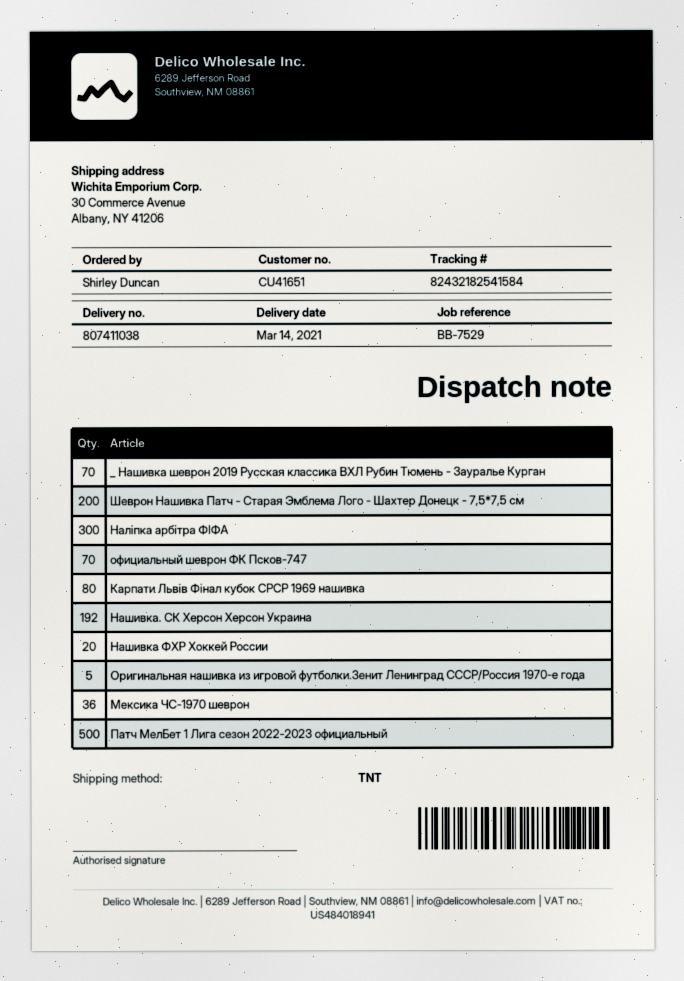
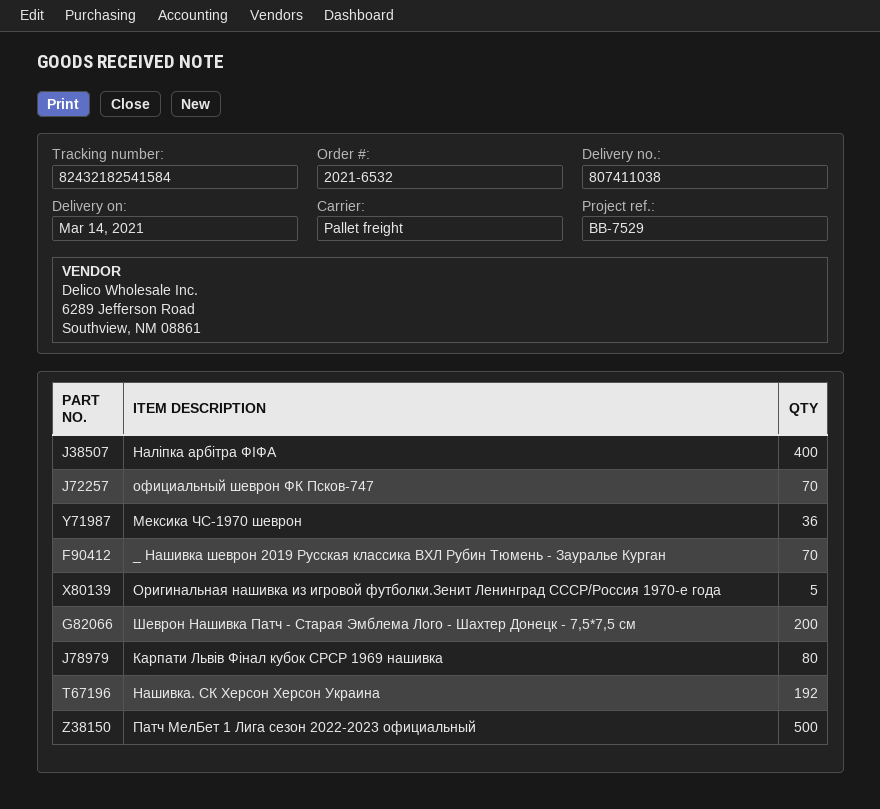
shipping method: TNT -> pallet freight
Наліпка арбітра ФІФА: 300 -> 400
Нашивка ФХР Хоккей России: 20 -> none

